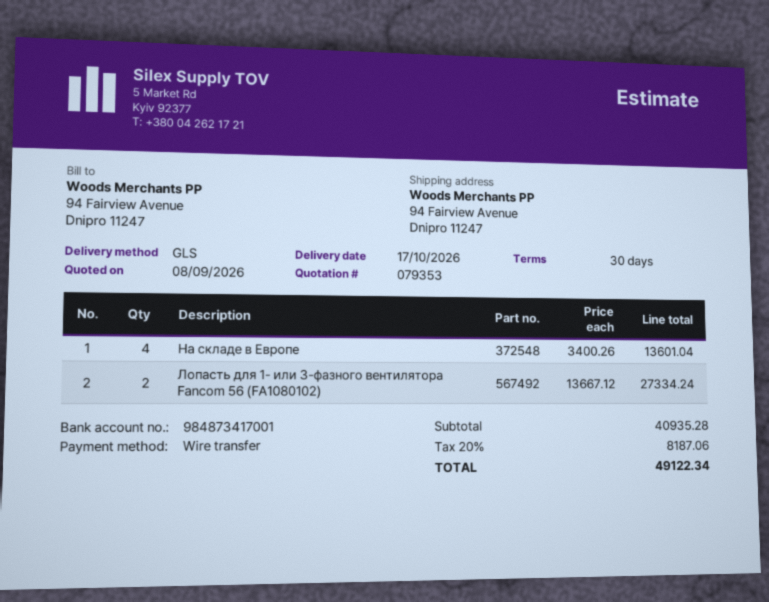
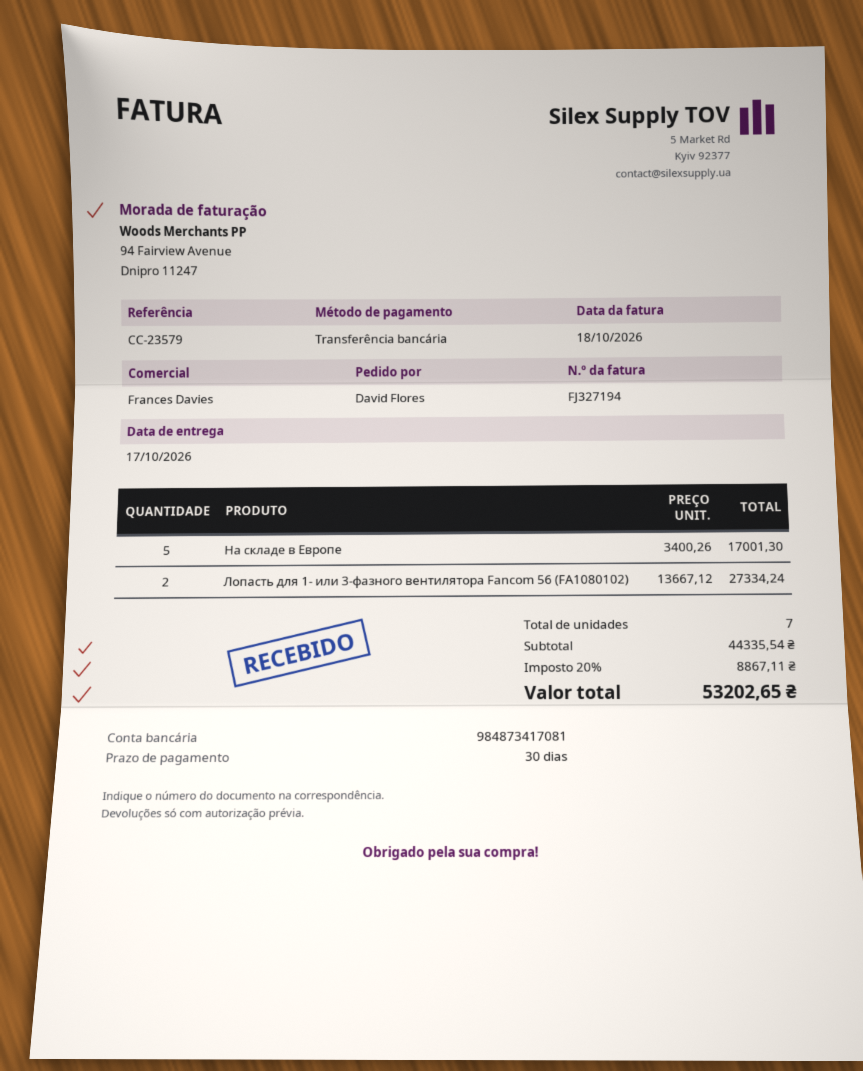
bank account: 984873417001 -> 984873417081
На складе в Европе: 4 x 3400.26 = 13601.04 -> 5 x 3400.26 = 17001.30
subtotal: 40935.28 -> 44335.54
tax: 20% = 8187.06 -> 20% = 8867.11
total: 49122.34 -> 53202.65

